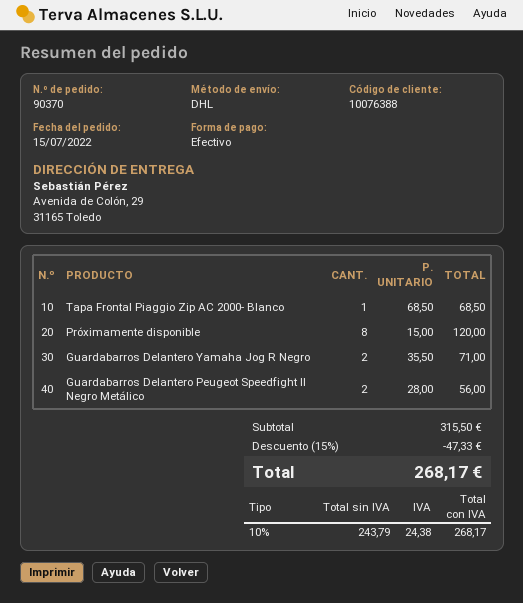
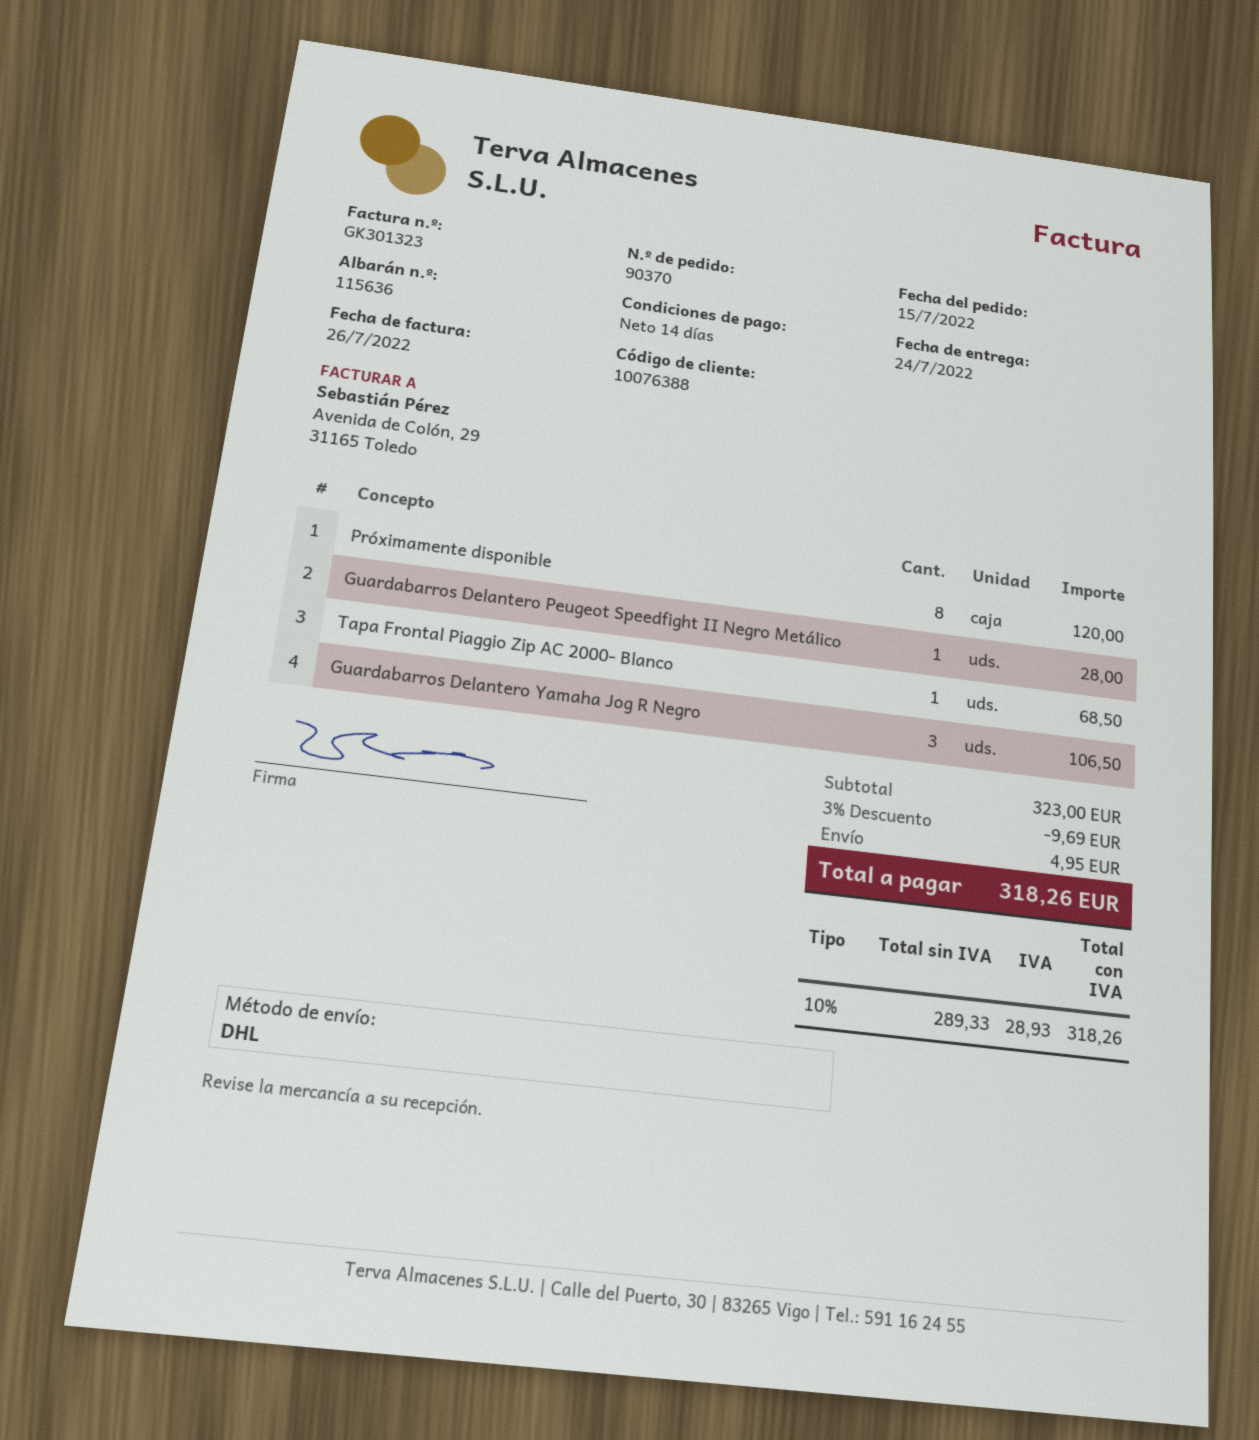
Guardabarros Delantero Yamaha Jog R Negro: 2 for 71.00 -> 3 for 106.50
Guardabarros Delantero Peugeot Speedfight II Negro Metálico: 2 for 56.00 -> 1 for 28.00
subtotal: 315.50 -> 323.00
discount: 15% = 47.33 -> 3% = 9.69
shipping: none -> 4.95
net: 243.79 -> 289.33
tax: 10% = 24.38 -> 10% = 28.93
total: 268.17 -> 318.26

